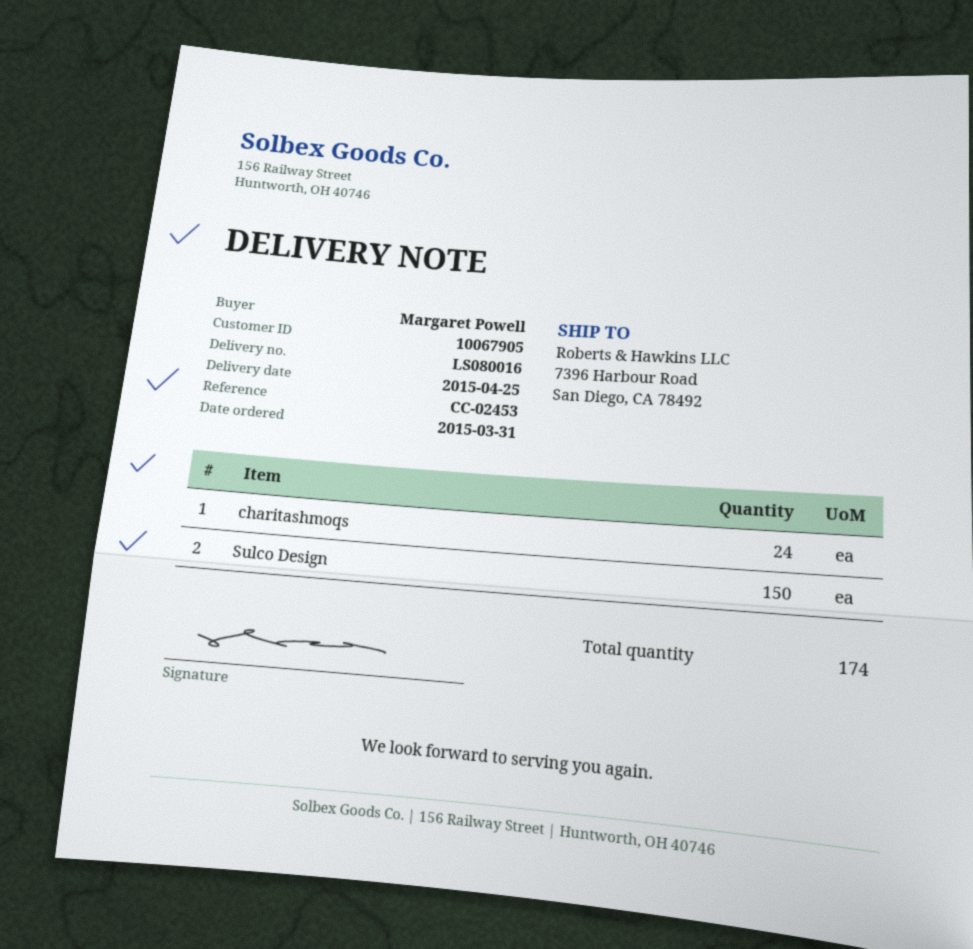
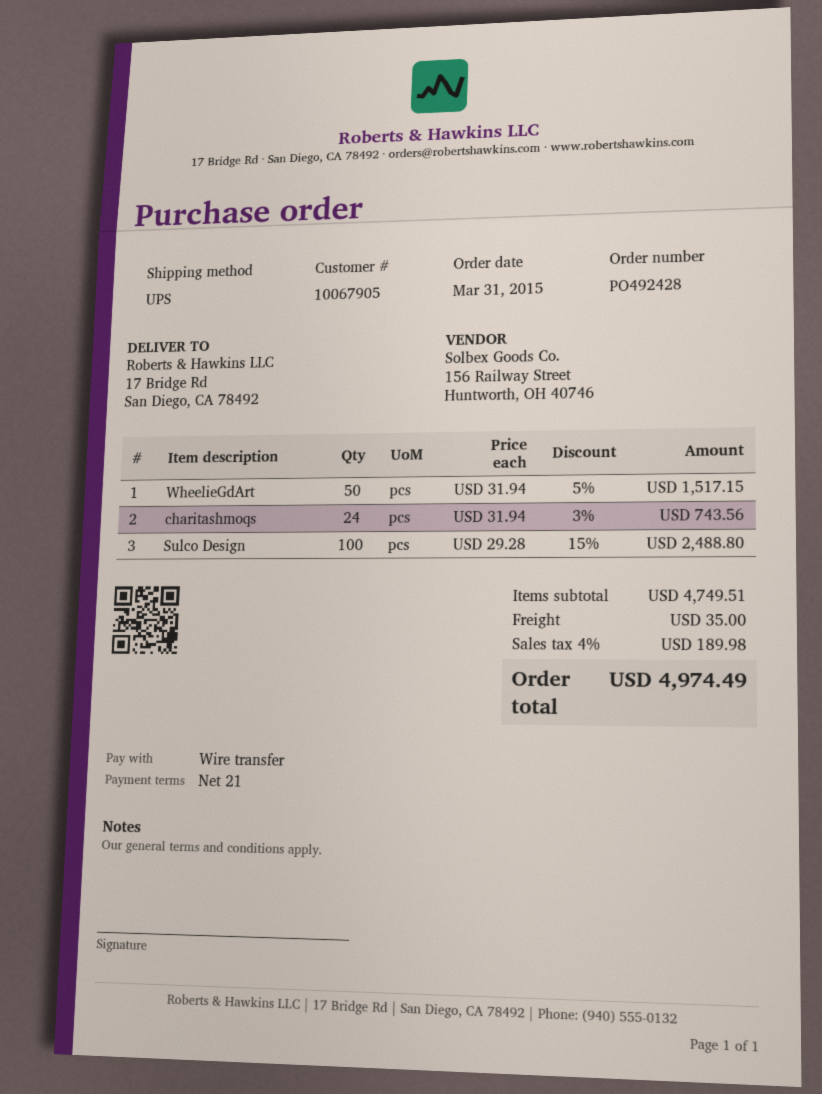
ship to: 7396 Harbour Road, San Diego, CA 78492 -> 17 Bridge Rd, San Diego, CA 78492
Sulco Design: 150 -> 100
WheelieGdArt: none -> 50

